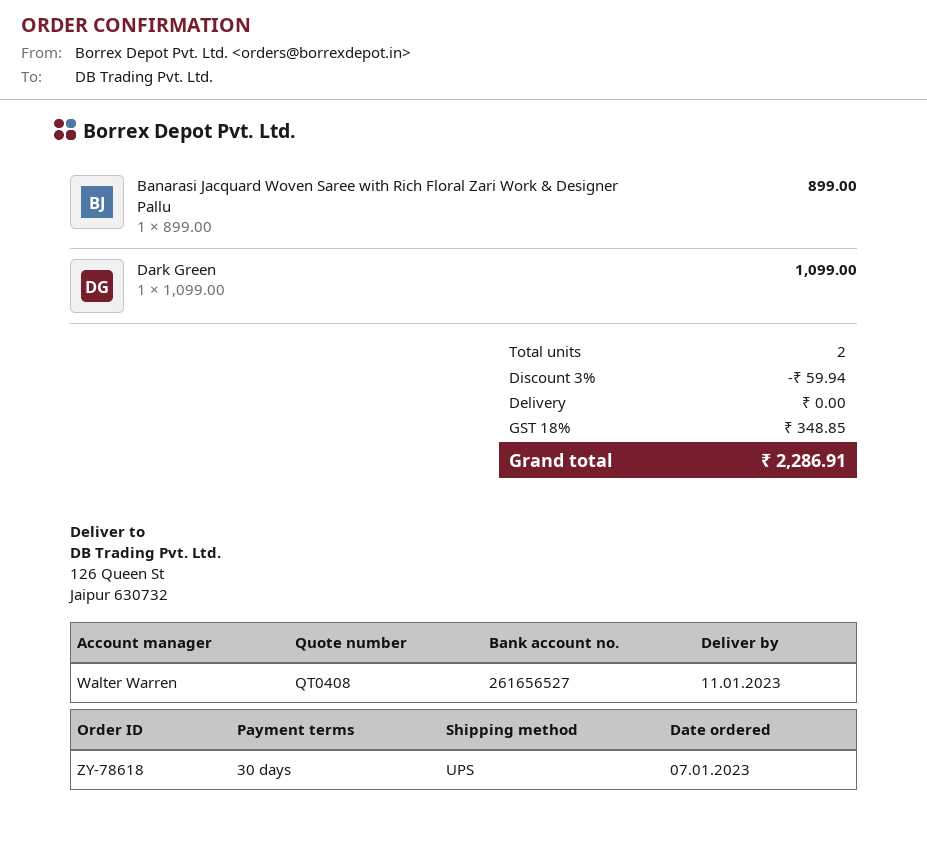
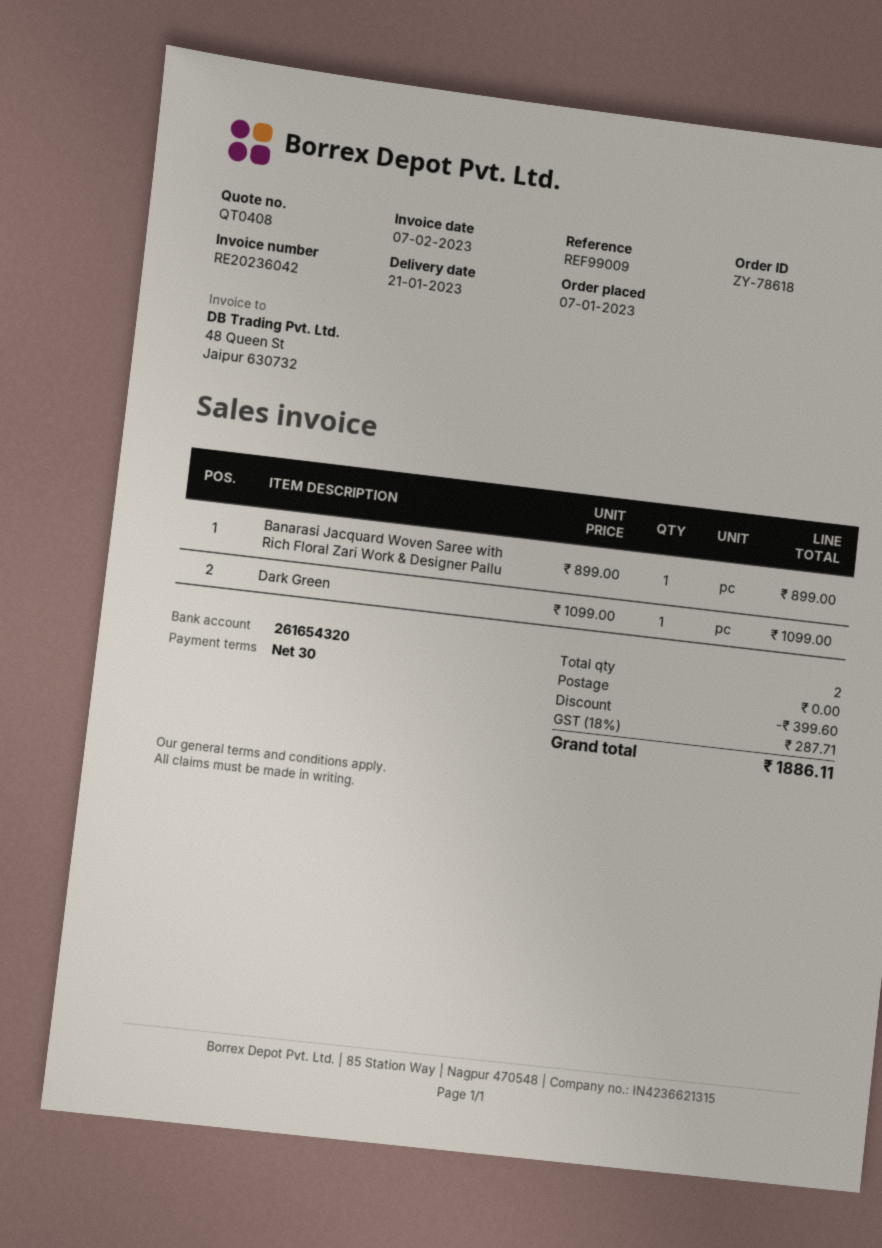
delivery date: 2023-01-11 -> 2023-01-21
bank account: 261656527 -> 261654320
discount: 59.94 -> 399.60
tax: 18% = 348.85 -> 18% = 287.71
total: 2286.91 -> 1886.11

